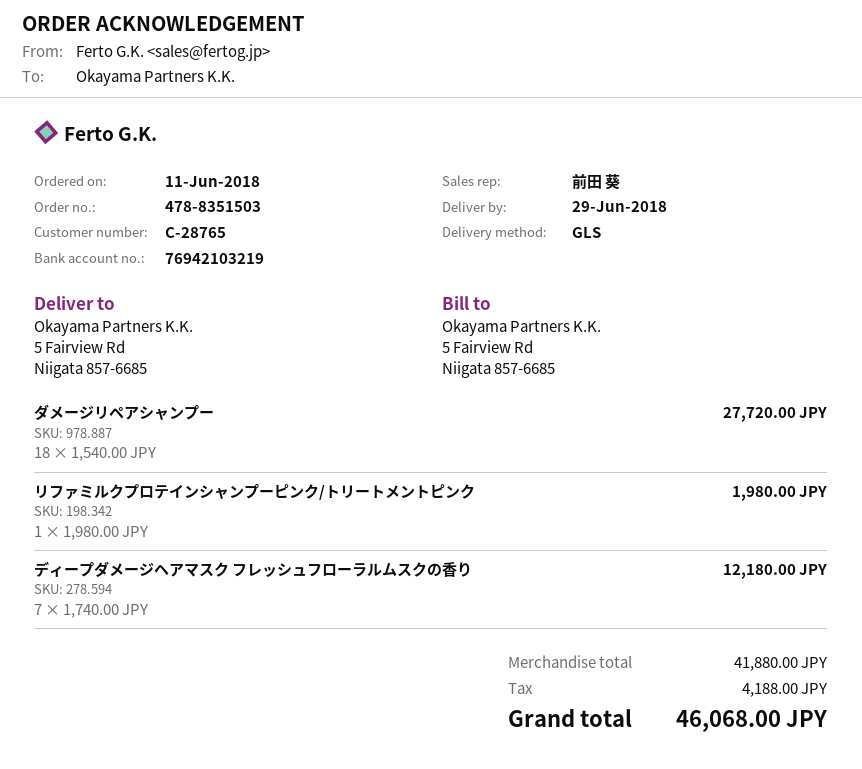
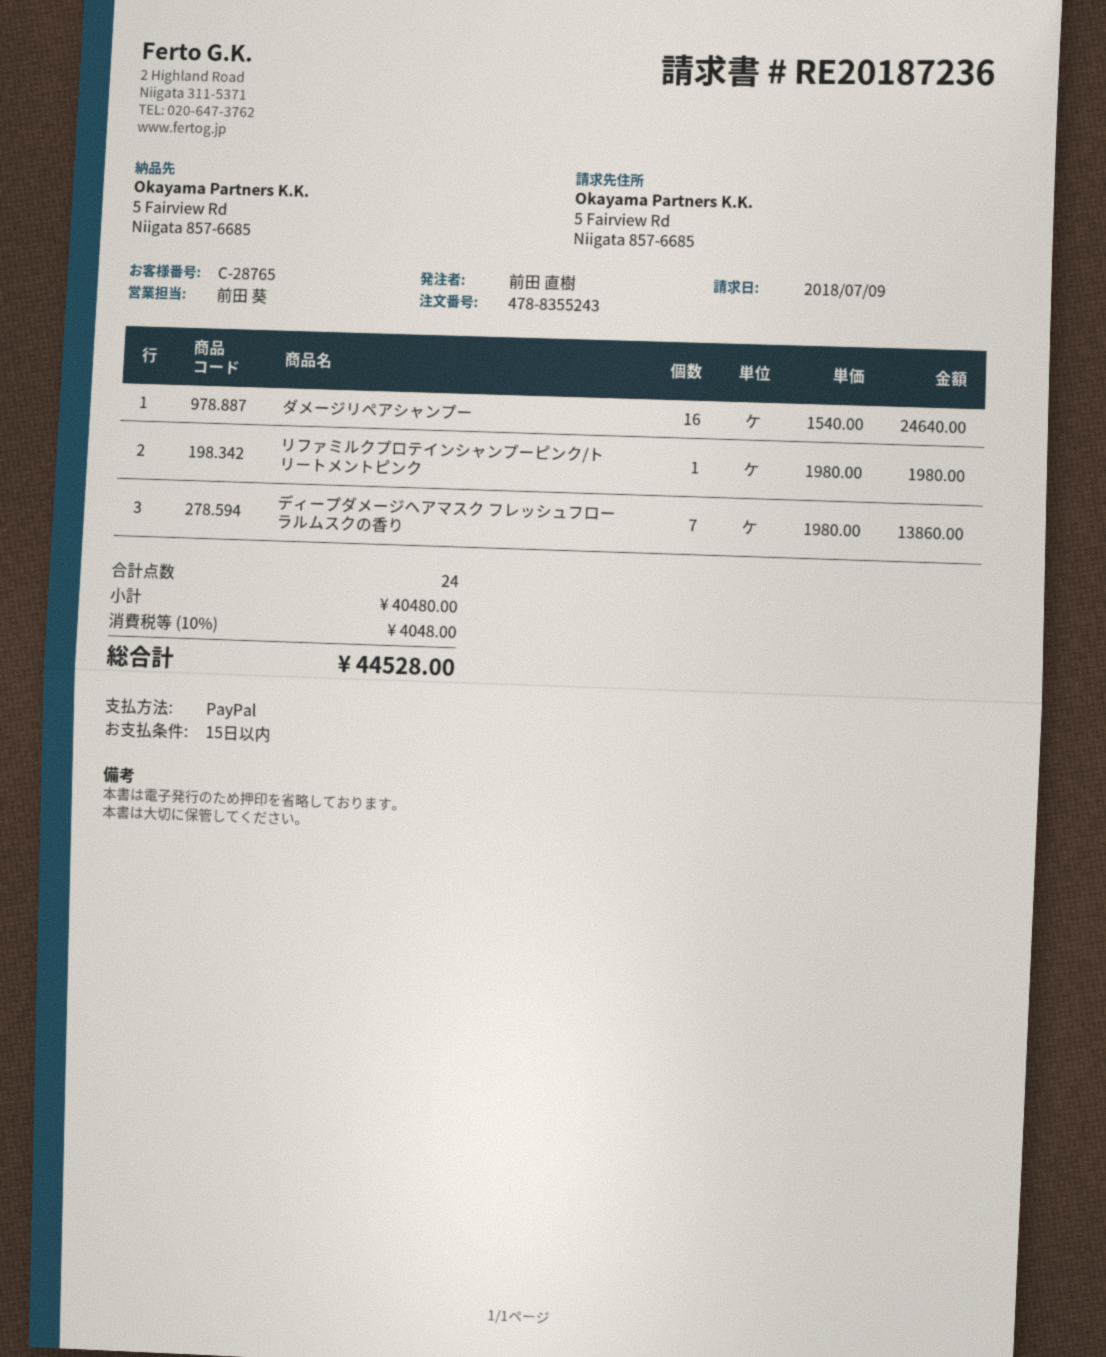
order number: 478-8351503 -> 478-8355243
ダメージリペアシャンプー: 18 x 1540.00 = 27720.00 -> 16 x 1540.00 = 24640.00
ディープダメージヘアマスク フレッシュフローラルムスクの香り: 7 x 1740.00 = 12180.00 -> 7 x 1980.00 = 13860.00
subtotal: 41880.00 -> 40480.00
tax: 4188.00 -> 4048.00
total: 46068.00 -> 44528.00

